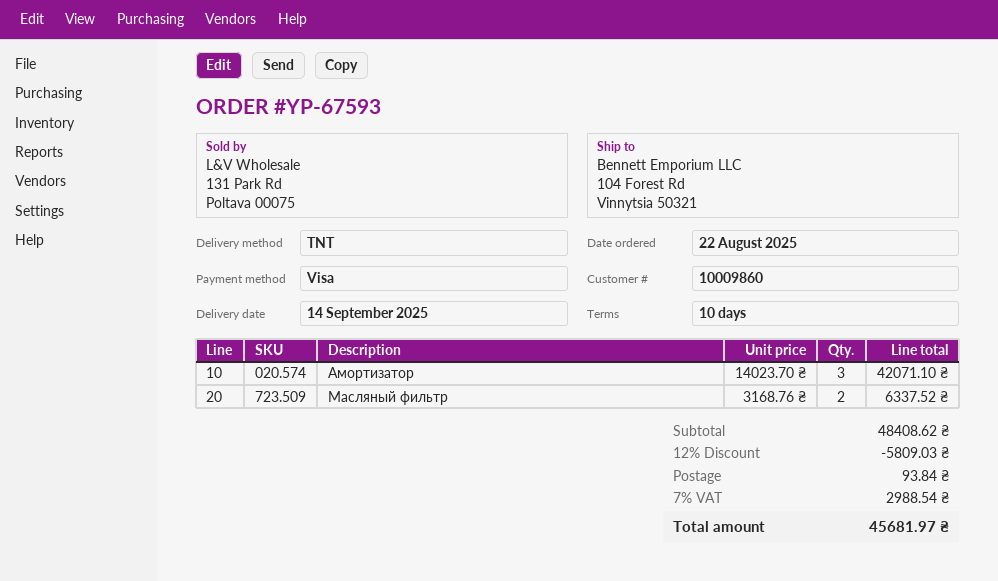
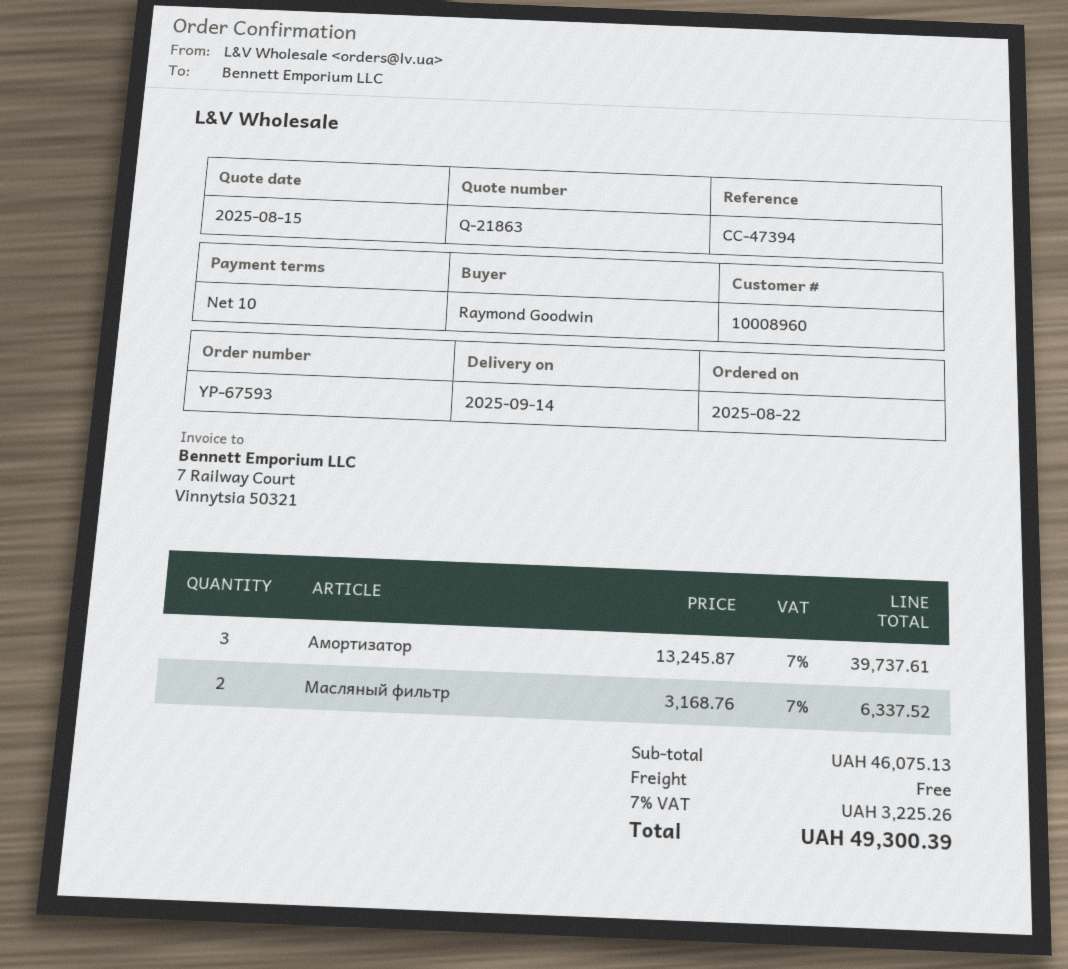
customer number: 10009860 -> 10008960
Амортизатор: 3 x 14023.70 = 42071.10 -> 3 x 13245.87 = 39737.61
subtotal: 48408.62 -> 46075.13
discount: 12% = 5809.03 -> none
shipping: 93.84 -> 0.00
tax: 7% = 2988.54 -> 7% = 3225.26
total: 45681.97 -> 49300.39

